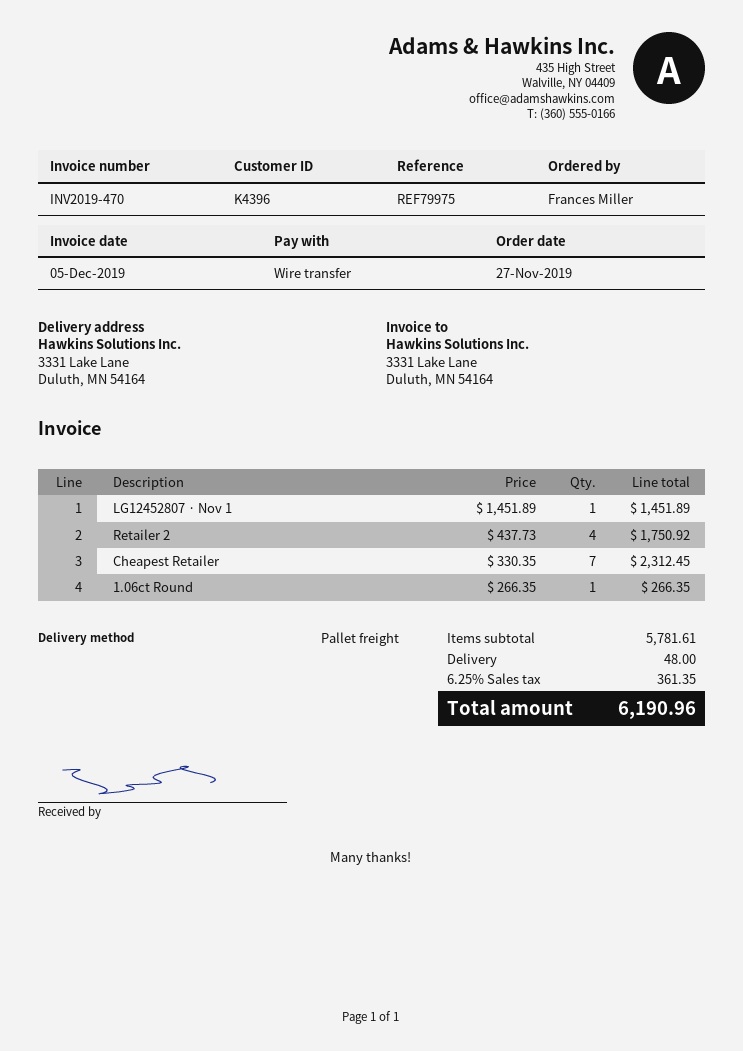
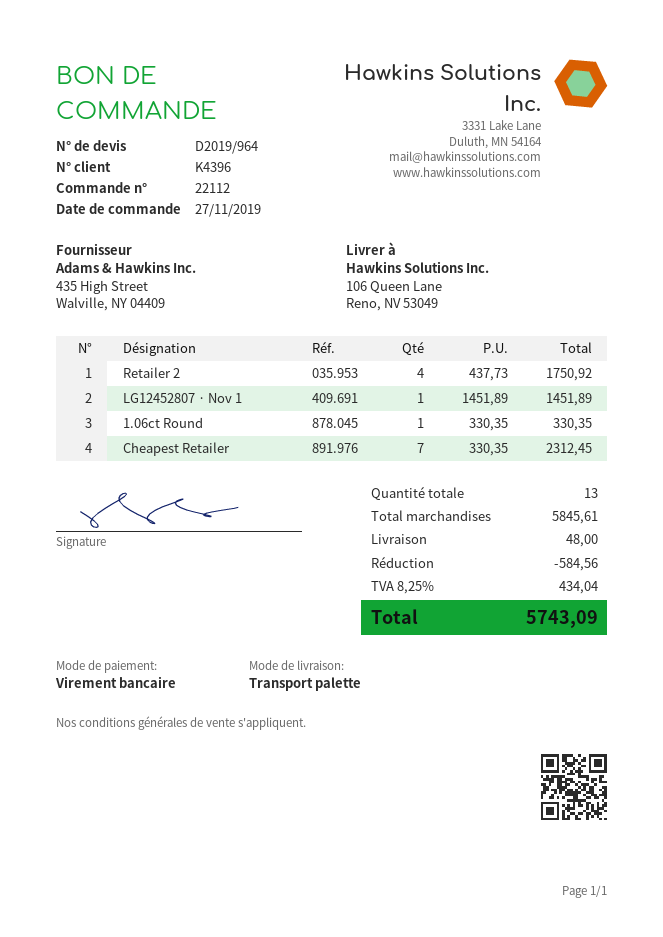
ship to: 3331 Lake Lane, Duluth, MN 54164 -> 106 Queen Lane, Reno, NV 53049
1.06ct Round: 1 x 266.35 = 266.35 -> 1 x 330.35 = 330.35
subtotal: 5781.61 -> 5845.61
discount: none -> 584.56
tax: 6.25% = 361.35 -> 8.25% = 434.04
total: 6190.96 -> 5743.09

